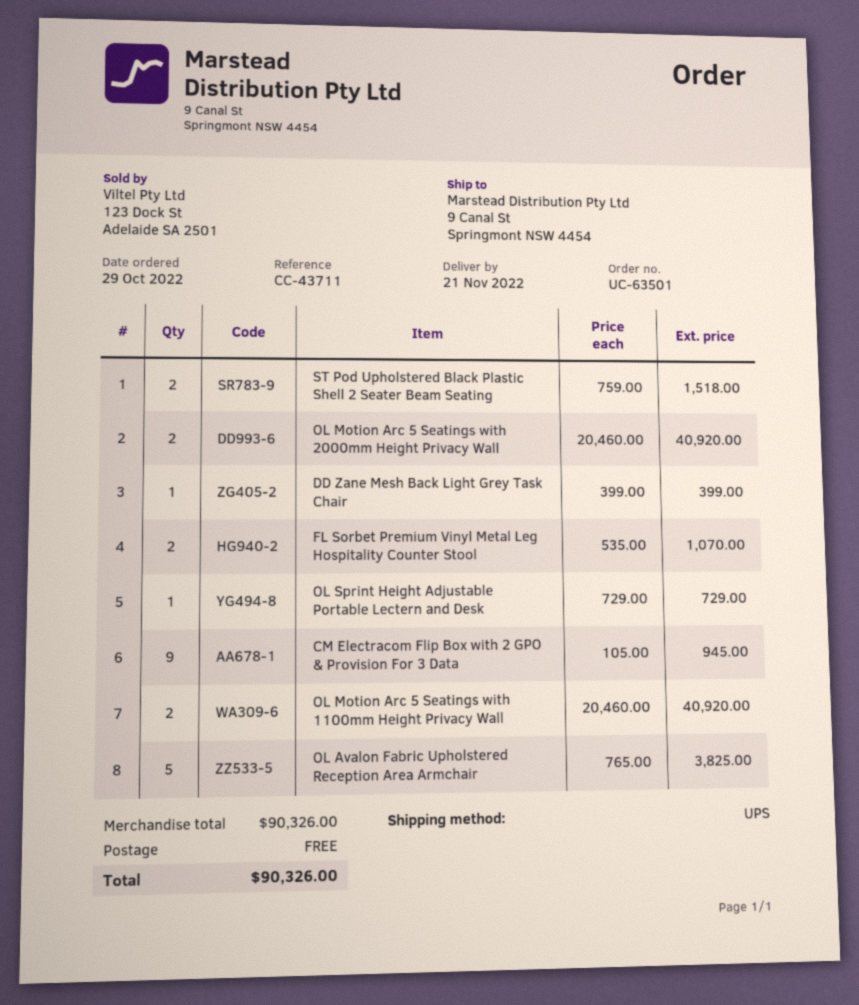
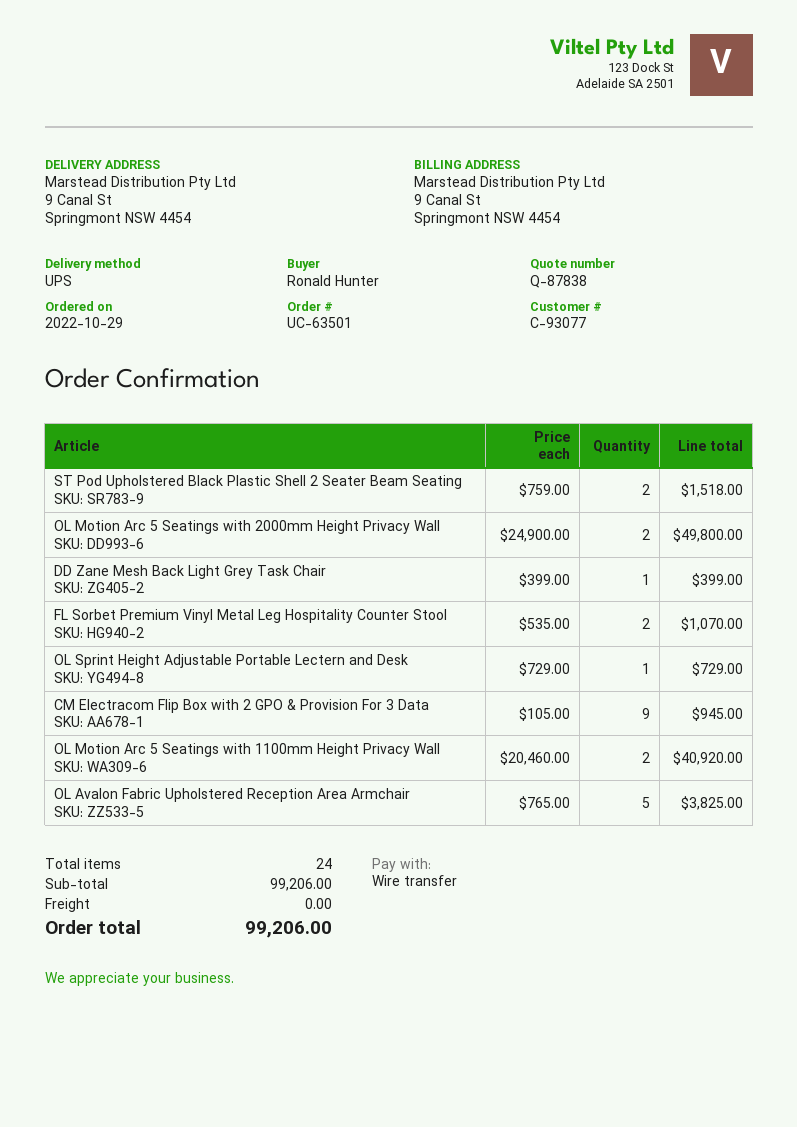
OL Motion Arc 5 Seatings with 2000mm Height Privacy Wall: 2 x 20460.00 = 40920.00 -> 2 x 24900.00 = 49800.00
subtotal: 90326.00 -> 99206.00
total: 90326.00 -> 99206.00

